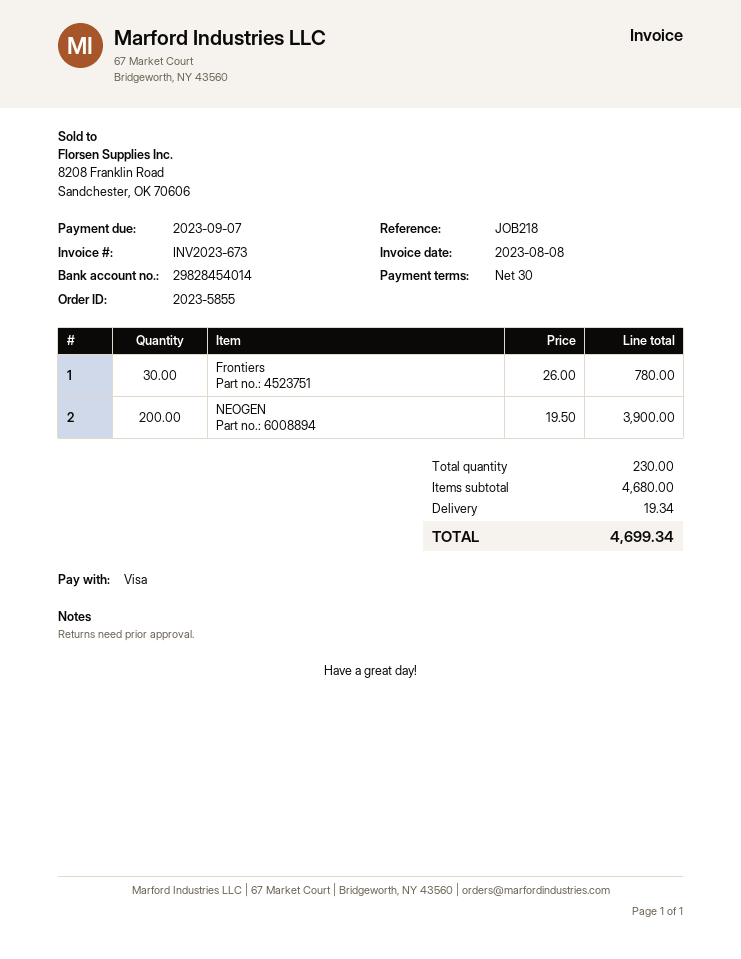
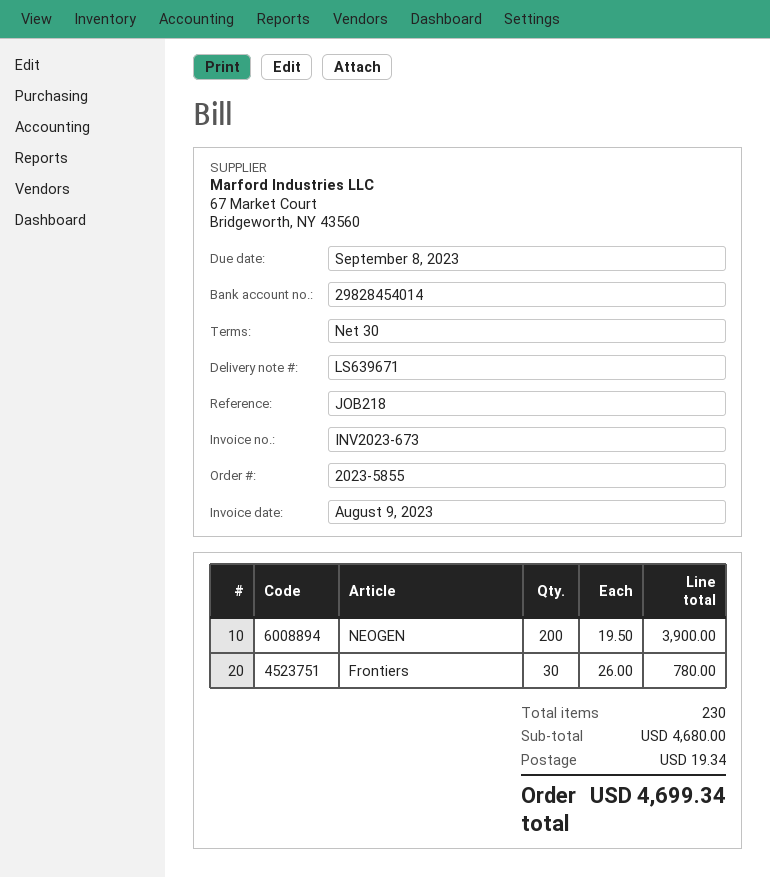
invoice date: 2023-08-08 -> 2023-08-09
due date: 2023-09-07 -> 2023-09-08

